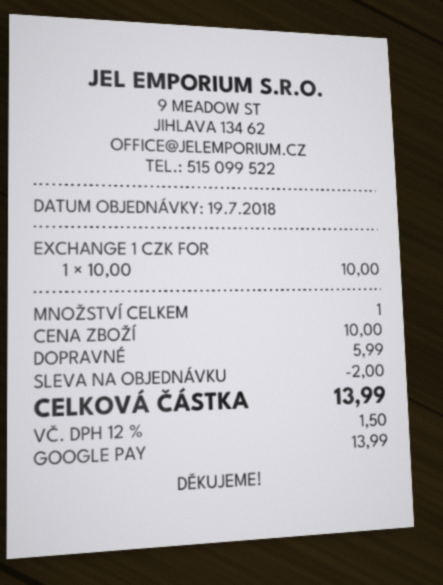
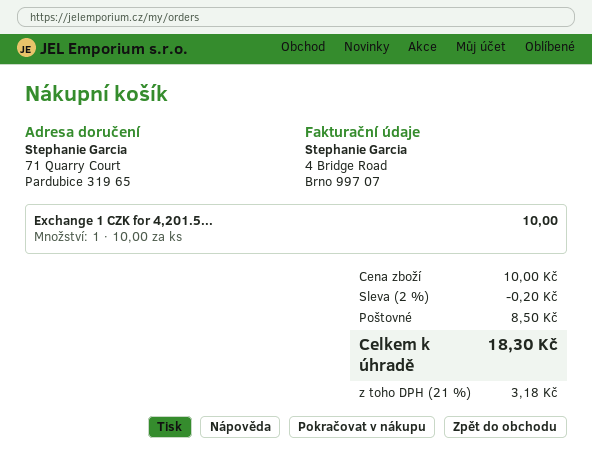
discount: 2.00 -> 0.20
shipping: 5.99 -> 8.50
tax: 12% = 1.50 -> 21% = 3.18
total: 13.99 -> 18.30

